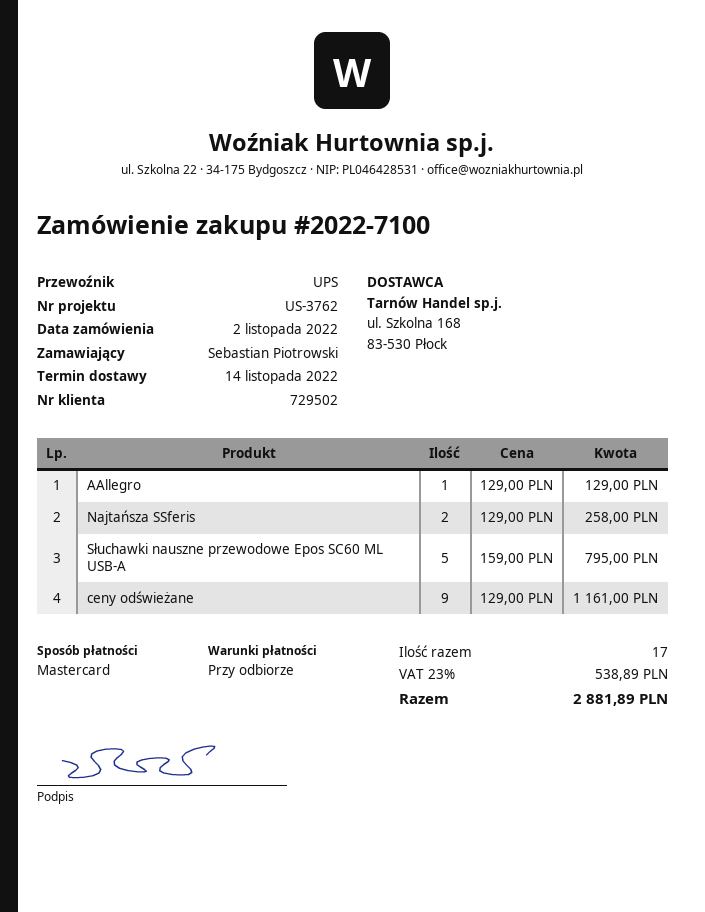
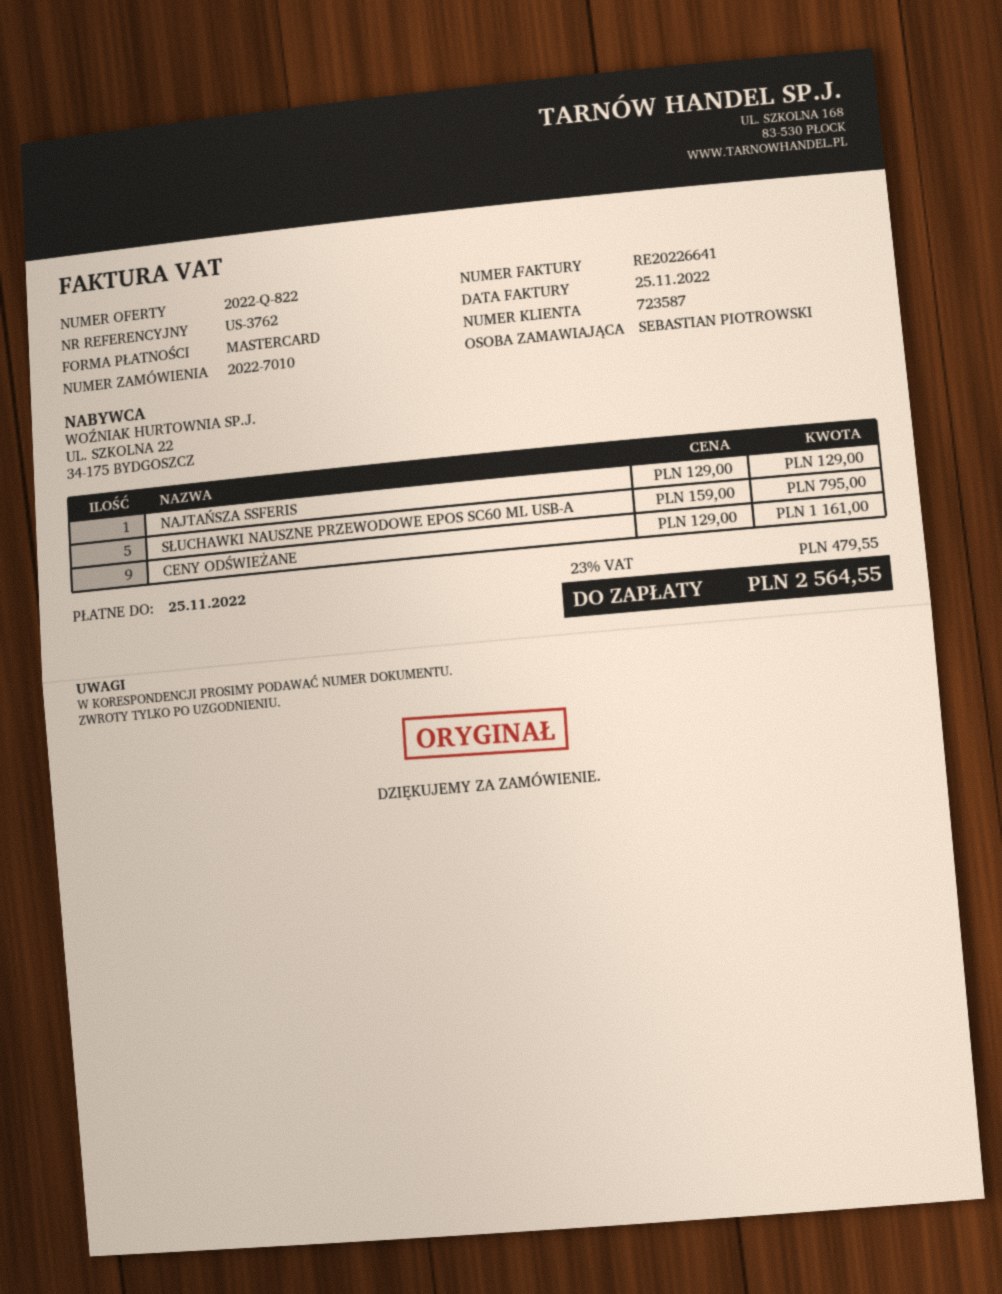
order number: 2022-7100 -> 2022-7010
customer number: 729502 -> 723587
AAllegro: 1 x 129.00 = 129.00 -> none
Najtańsza SSferis: 2 x 129.00 = 258.00 -> 1 x 129.00 = 129.00
tax: 23% = 538.89 -> 23% = 479.55
total: 2881.89 -> 2564.55

